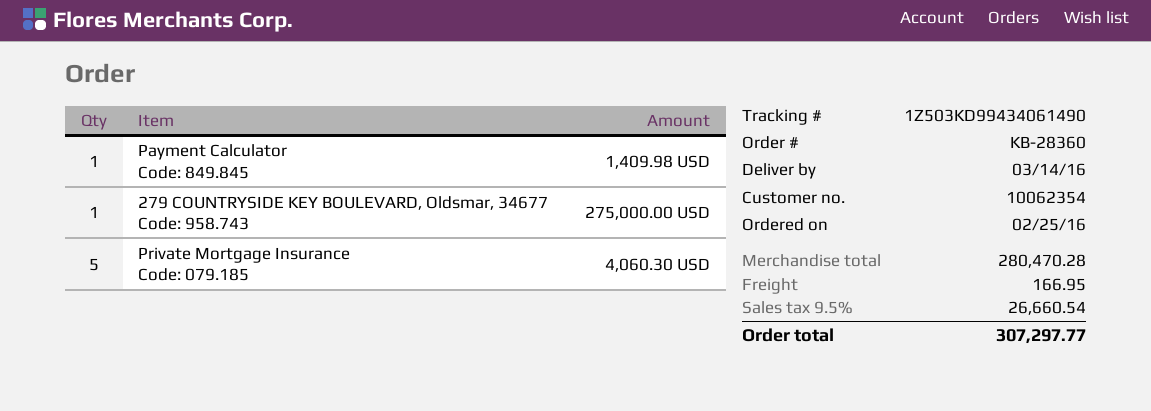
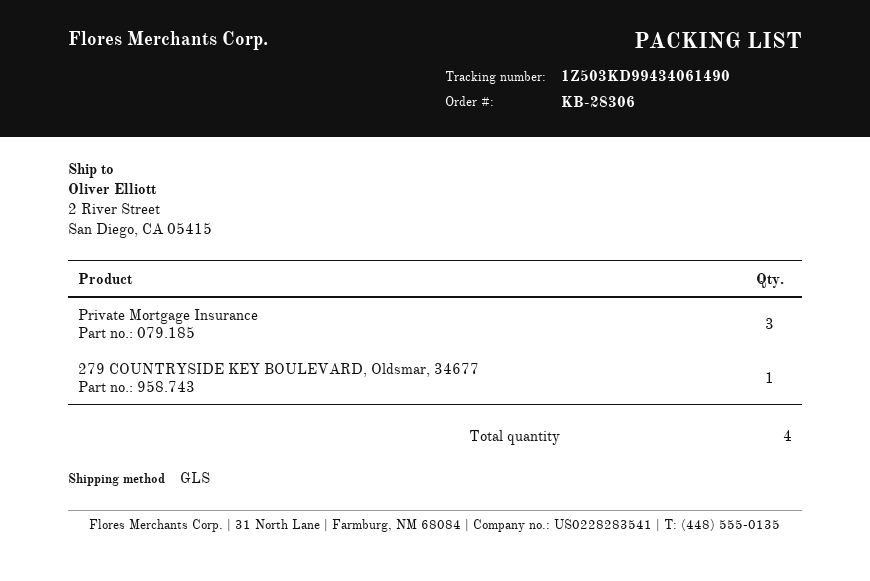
order number: KB-28360 -> KB-28306
Payment Calculator: 1 -> none
Private Mortgage Insurance: 5 -> 3

